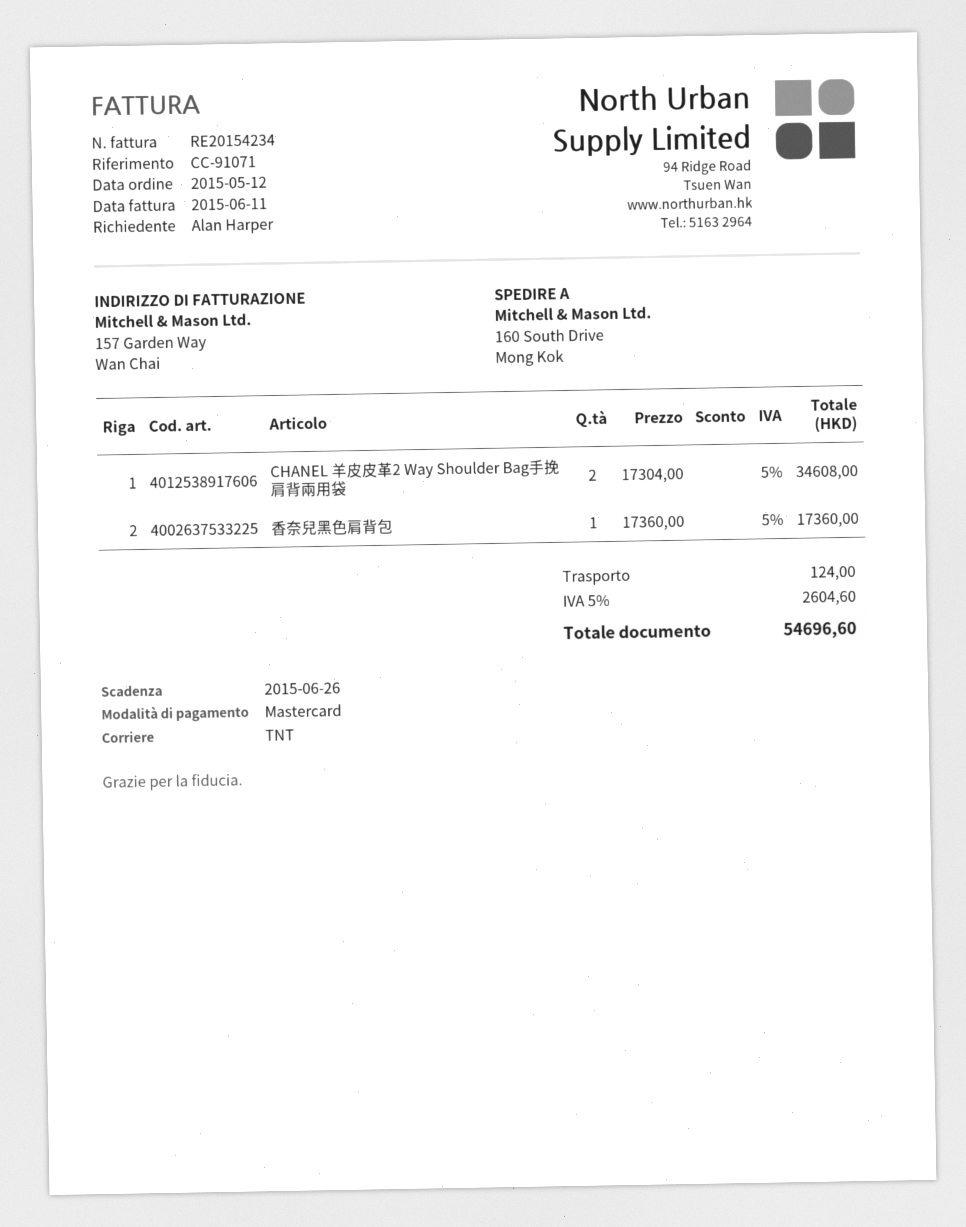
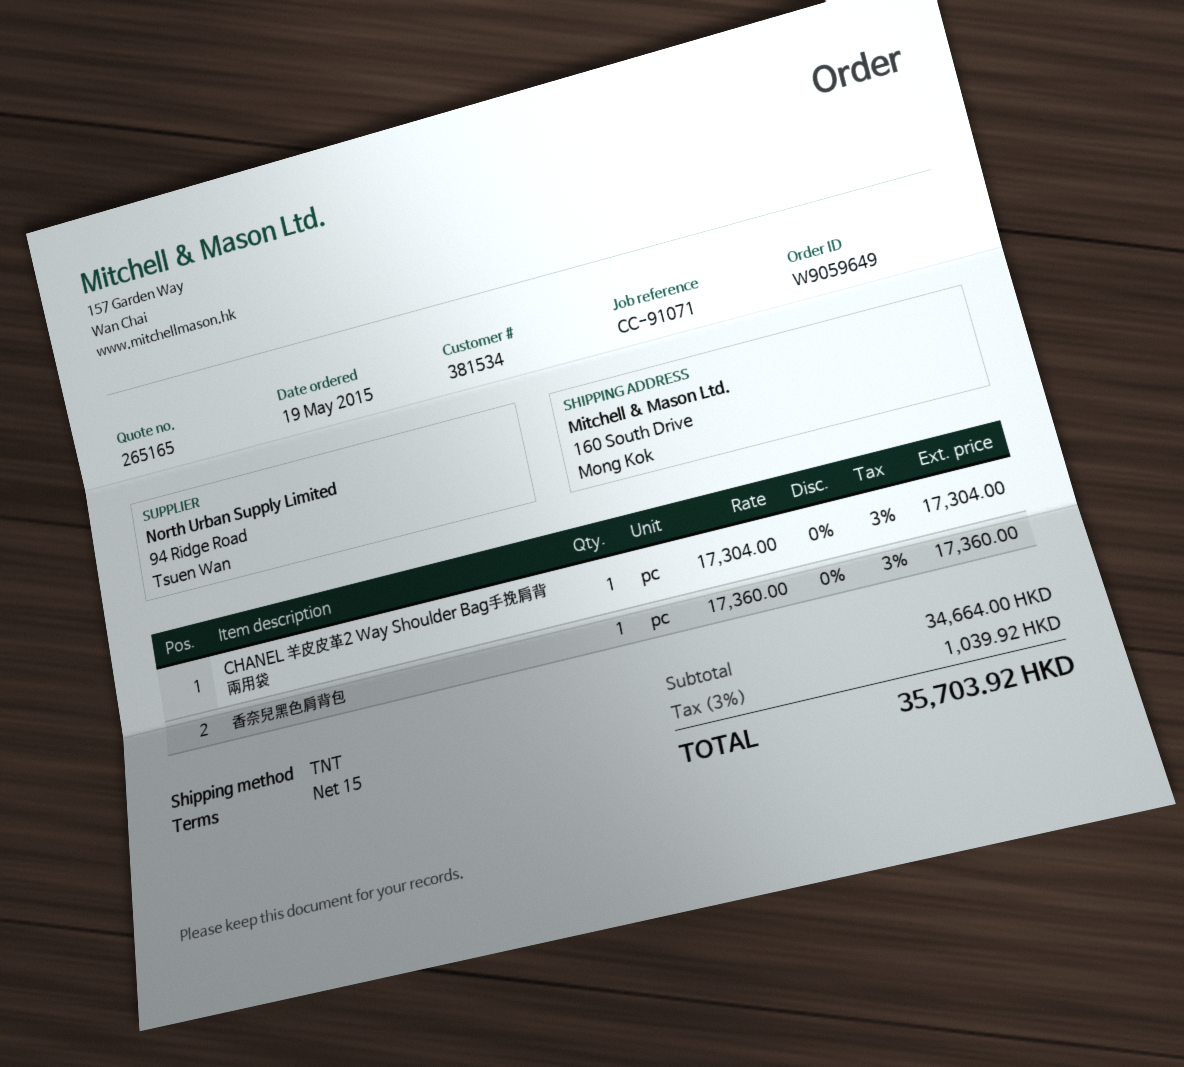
order date: 2015-05-12 -> 2015-05-19
CHANEL 羊皮皮革2 Way Shoulder Bag手挽肩背兩用袋: 2 x 17304.00 = 34608.00 -> 1 x 17304.00 = 17304.00
shipping: 124.00 -> none
tax: 5% = 2604.60 -> 3% = 1039.92
total: 54696.60 -> 35703.92

